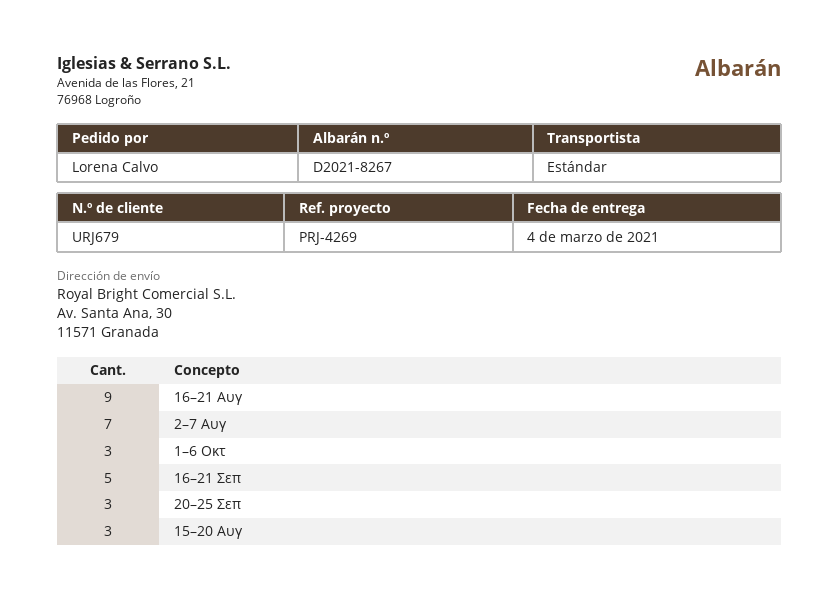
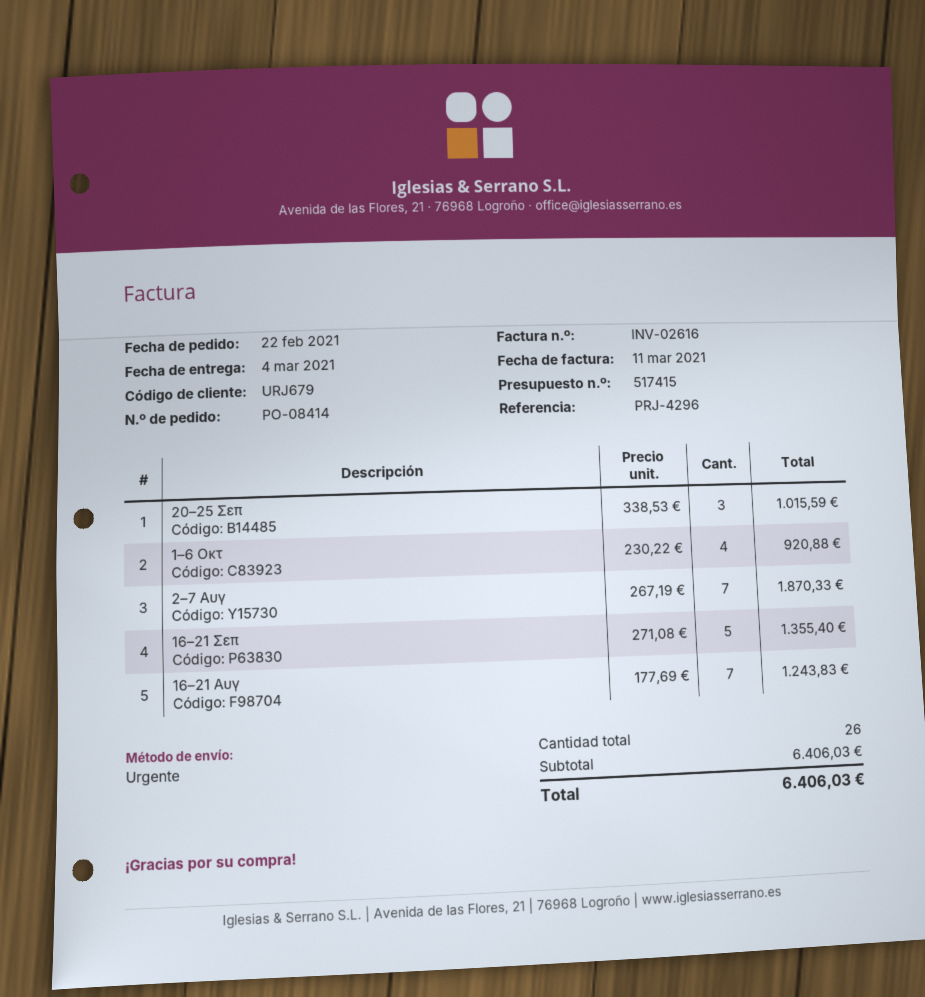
reference: PRJ-4269 -> PRJ-4296
shipping method: standard -> express
16–21 Αυγ: 9 -> 7
1–6 Οκτ: 3 -> 4
15–20 Αυγ: 3 -> none

